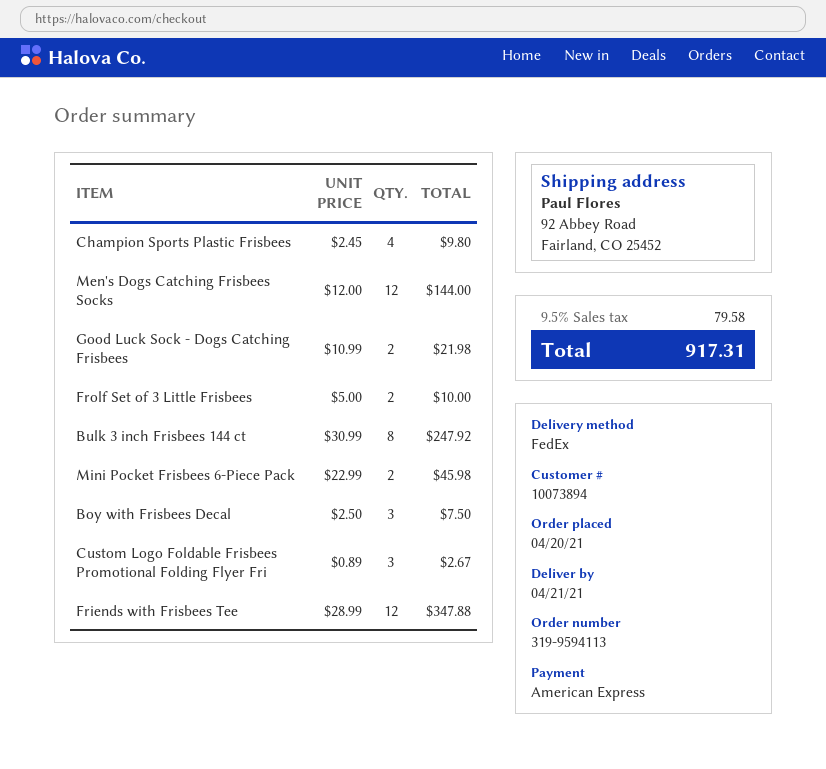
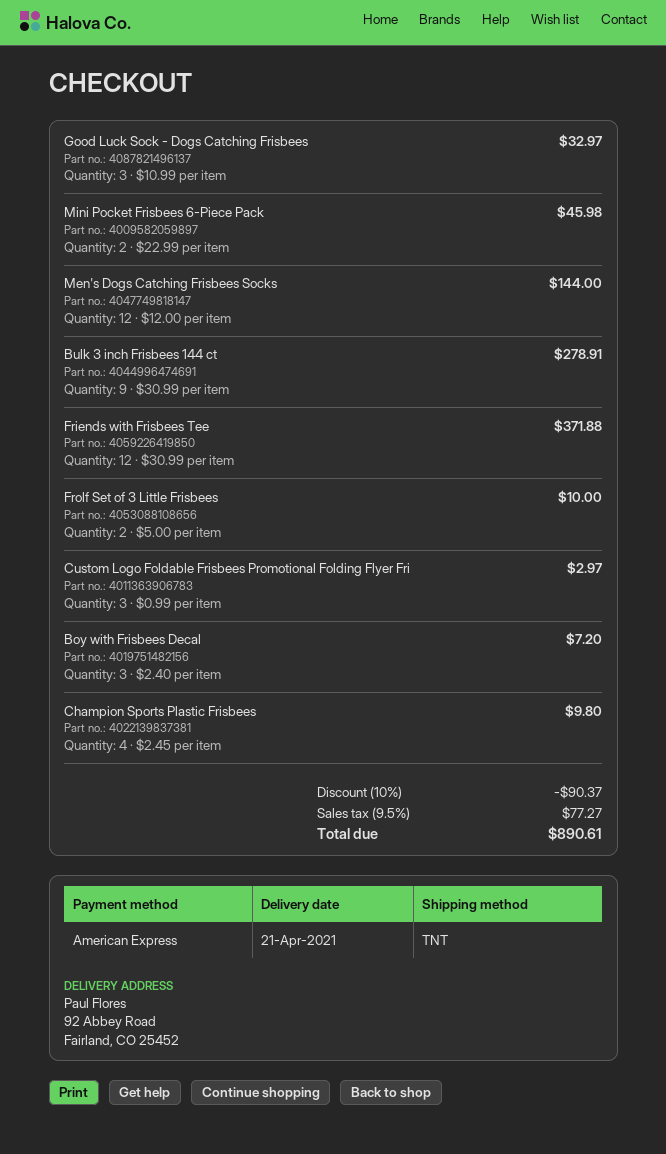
shipping method: FedEx -> TNT
Good Luck Sock - Dogs Catching Frisbees: 2 x 10.99 = 21.98 -> 3 x 10.99 = 32.97
Bulk 3 inch Frisbees 144 ct: 8 x 30.99 = 247.92 -> 9 x 30.99 = 278.91
Boy with Frisbees Decal: 3 x 2.50 = 7.50 -> 3 x 2.40 = 7.20
Custom Logo Foldable Frisbees Promotional Folding Flyer Fri: 3 x 0.89 = 2.67 -> 3 x 0.99 = 2.97
Friends with Frisbees Tee: 12 x 28.99 = 347.88 -> 12 x 30.99 = 371.88
discount: none -> 10% = 90.37
tax: 9.5% = 79.58 -> 9.5% = 77.27
total: 917.31 -> 890.61

